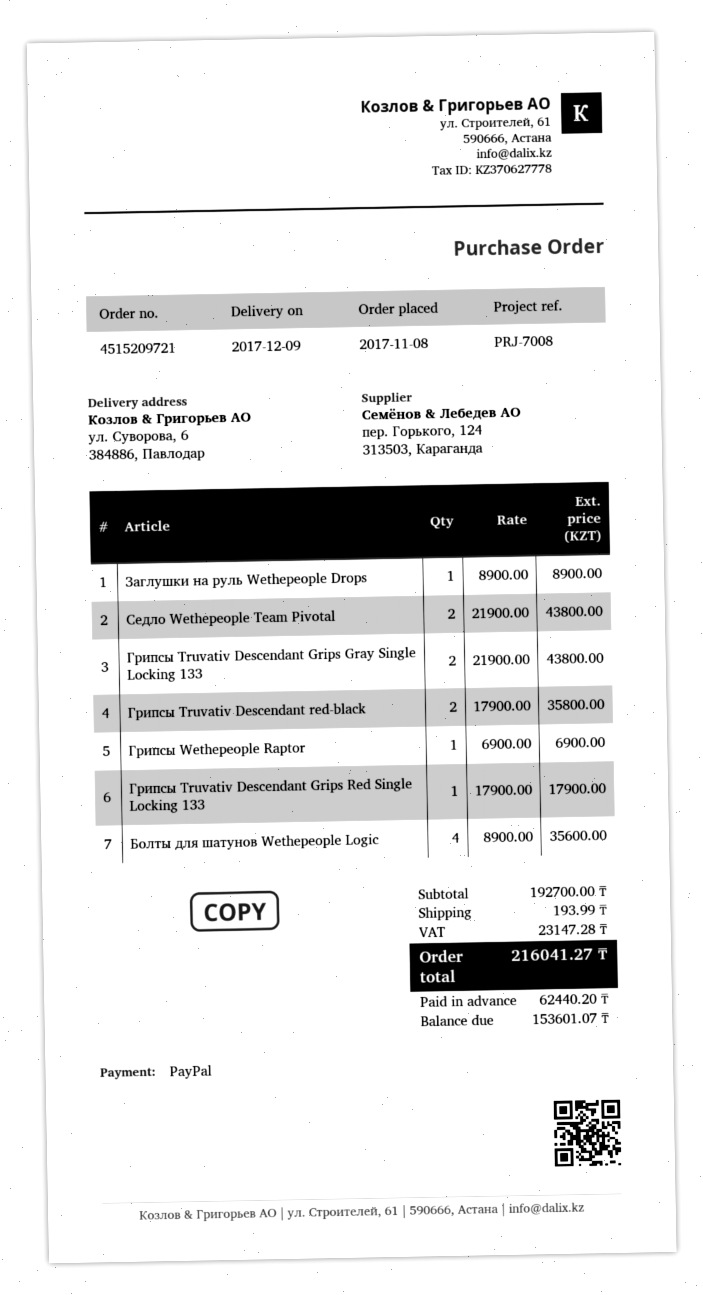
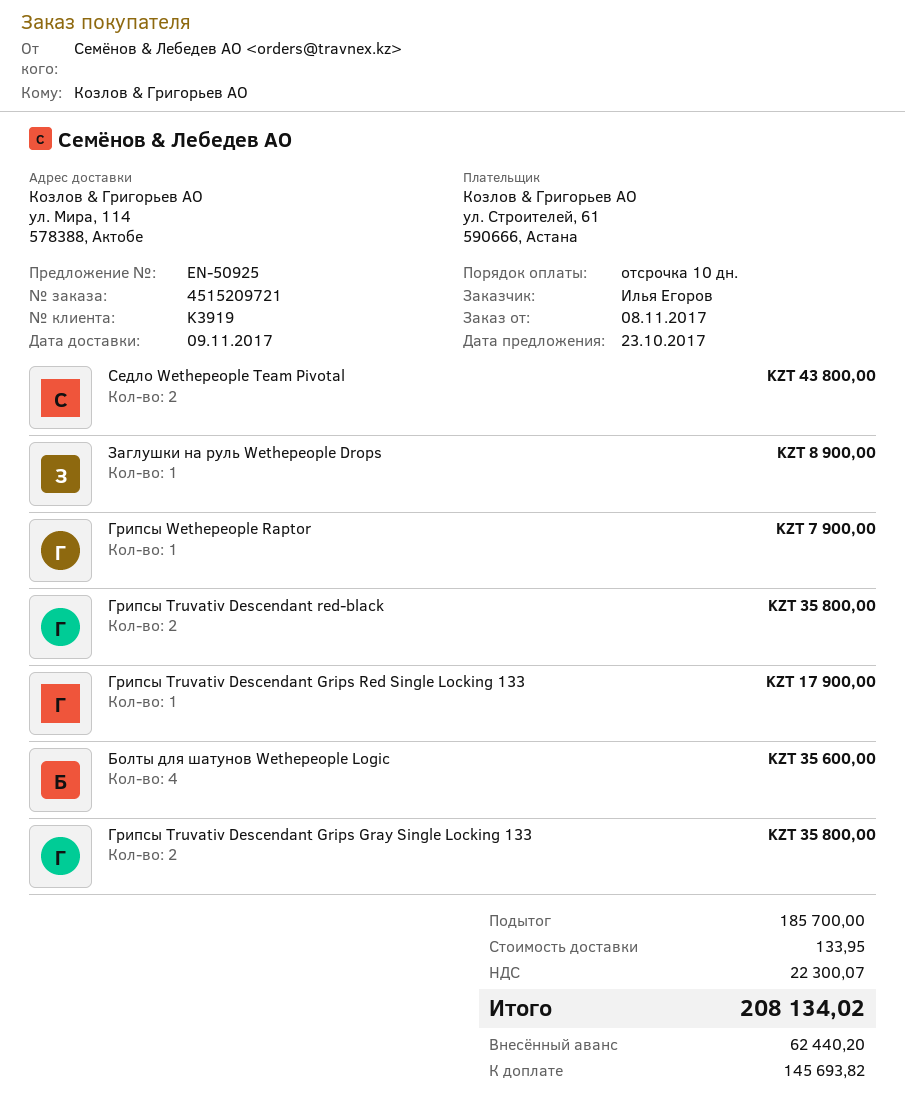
delivery date: 2017-12-09 -> 2017-11-09
ship to: ул. Суворова, 6, 384886, Павлодар -> ул. Мира, 114, 578388, Актобе
Грипсы Truvativ Descendant Grips Gray Single Locking 133: 2 for 43800.00 -> 2 for 35800.00
Грипсы Wethepeople Raptor: 1 for 6900.00 -> 1 for 7900.00
subtotal: 192700.00 -> 185700.00
shipping: 193.99 -> 133.95
tax: 23147.28 -> 22300.07
total: 216041.27 -> 208134.02
balance: 153601.07 -> 145693.82

